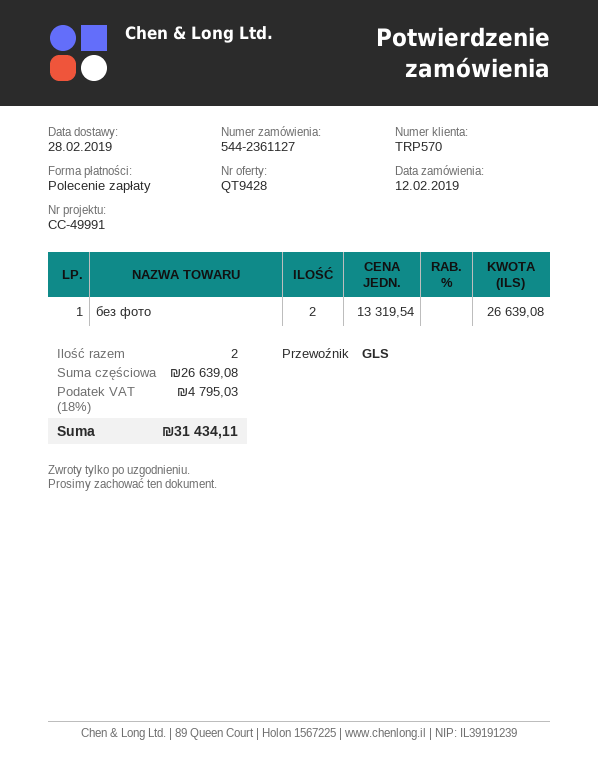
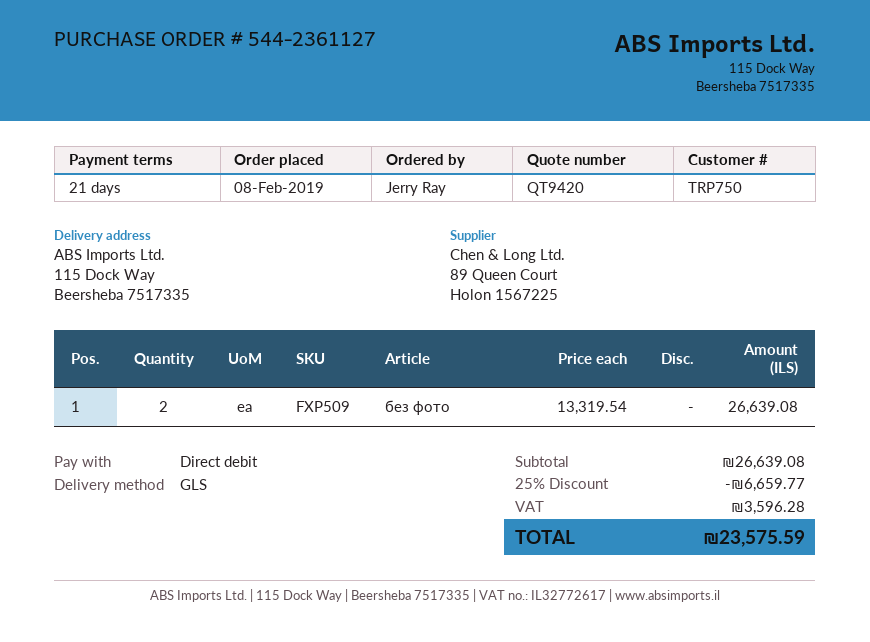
quote number: QT9428 -> QT9420
order date: 2019-02-12 -> 2019-02-08
customer number: TRP570 -> TRP750
discount: none -> 25% = 6659.77
tax: 4795.03 -> 3596.28
total: 31434.11 -> 23575.59

